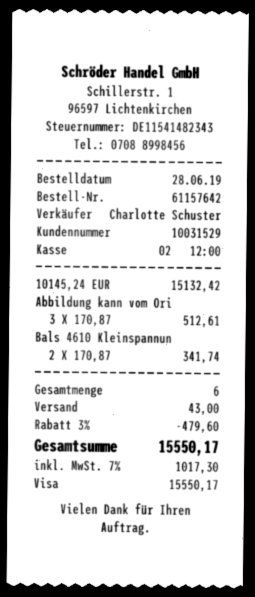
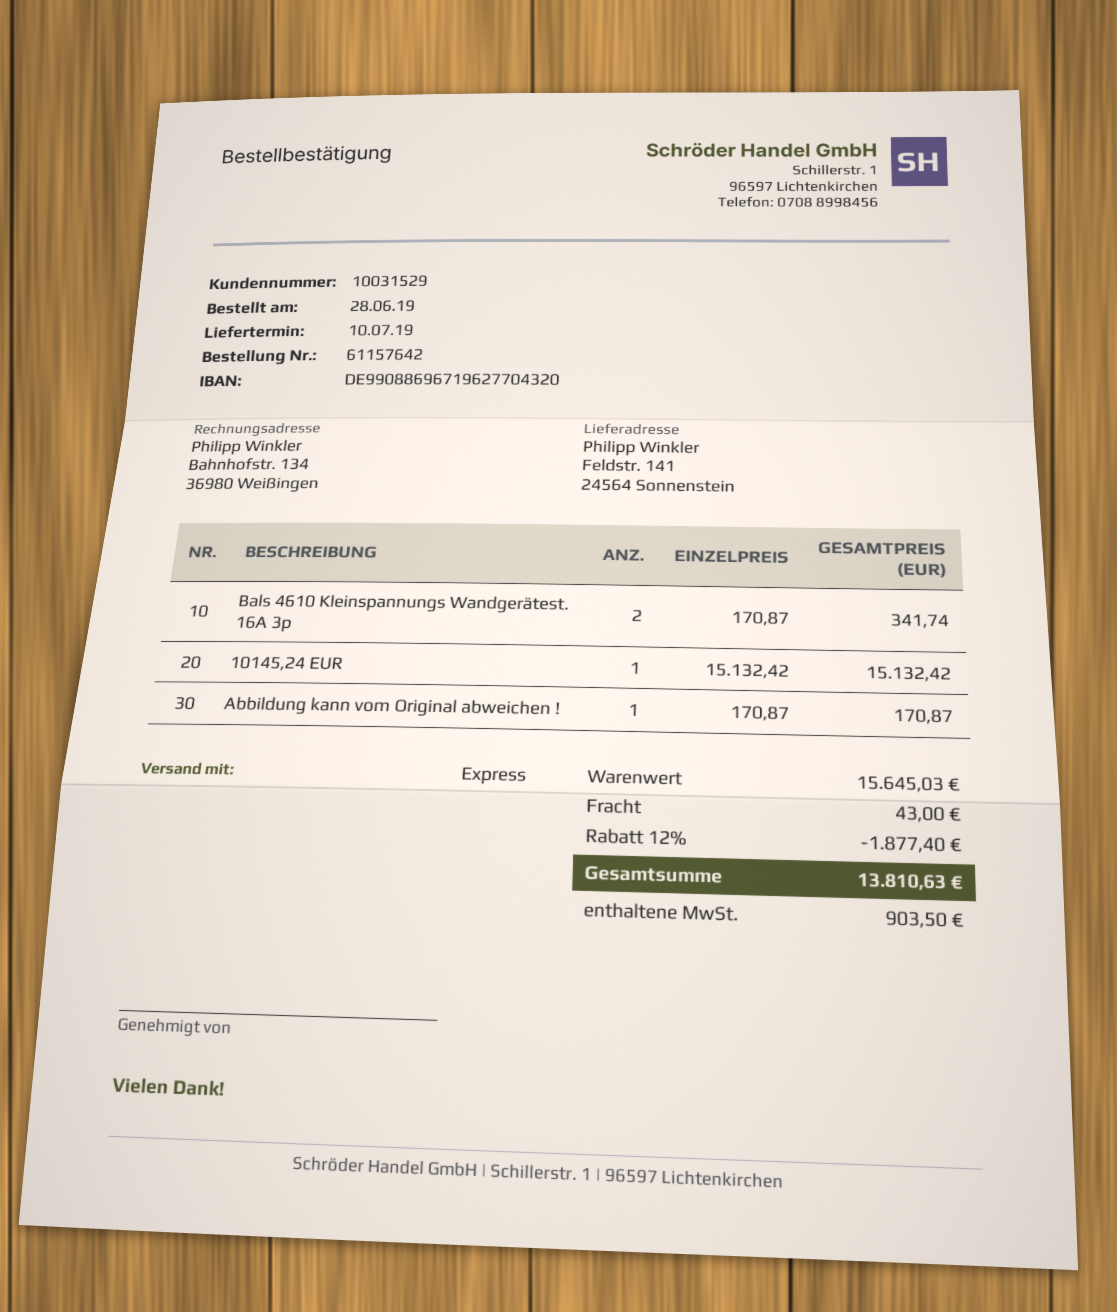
Abbildung kann vom Ori: 3 x 170.87 = 512.61 -> 1 x 170.87 = 170.87
discount: 3% = 479.60 -> 12% = 1877.40
tax: 1017.30 -> 903.50
total: 15550.17 -> 13810.63

